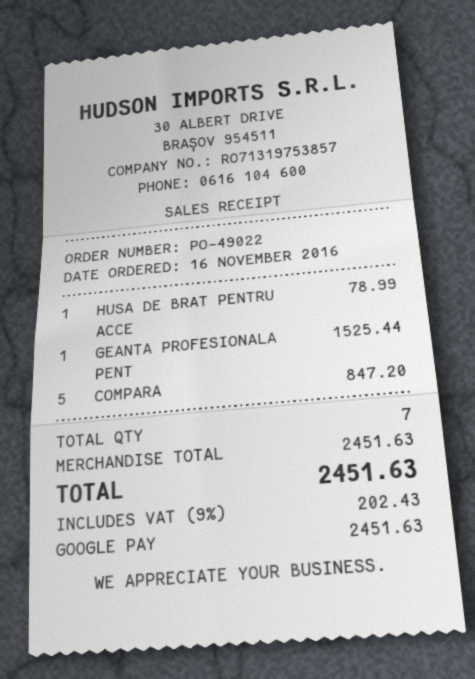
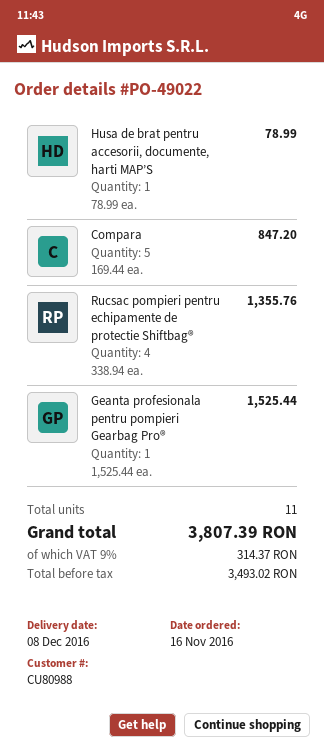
Rucsac pompieri pentru echipamente de protectie Shiftbag®: none -> 4 for 1355.76
total quantity: 7 -> 11
tax: 9% = 202.43 -> 9% = 314.37
total: 2451.63 -> 3807.39

